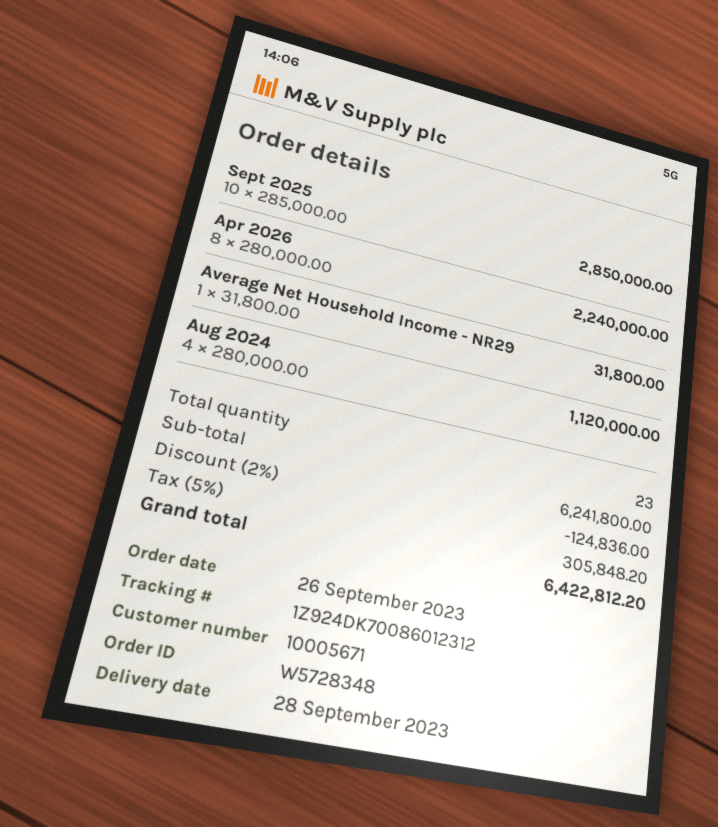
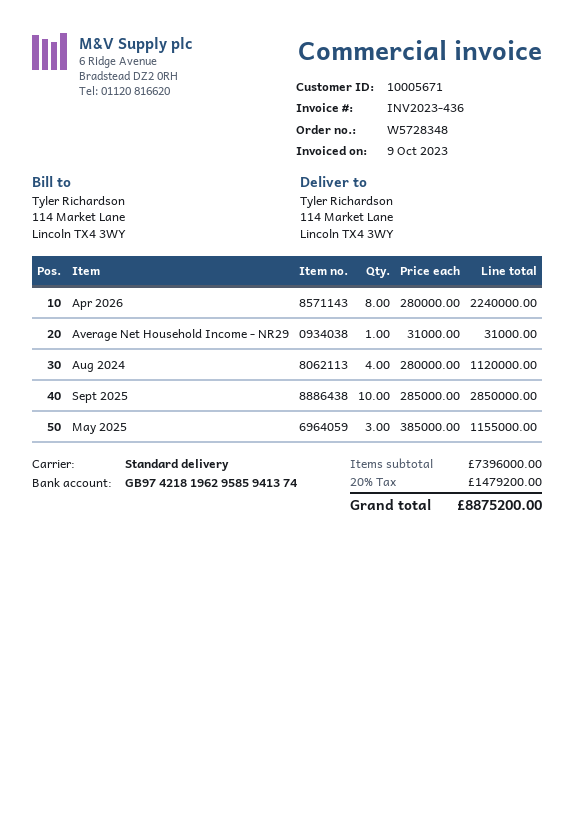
Average Net Household Income - NR29: 1 x 31800.00 = 31800.00 -> 1 x 31000.00 = 31000.00
May 2025: none -> 3 x 385000.00 = 1155000.00
subtotal: 6241800.00 -> 7396000.00
discount: 2% = 124836.00 -> none
tax: 5% = 305848.20 -> 20% = 1479200.00
total: 6422812.20 -> 8875200.00

